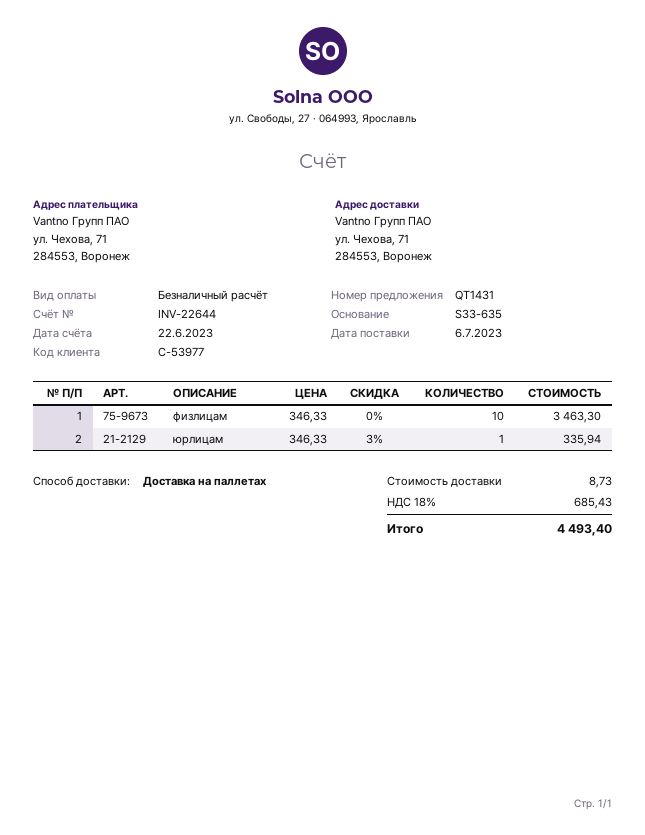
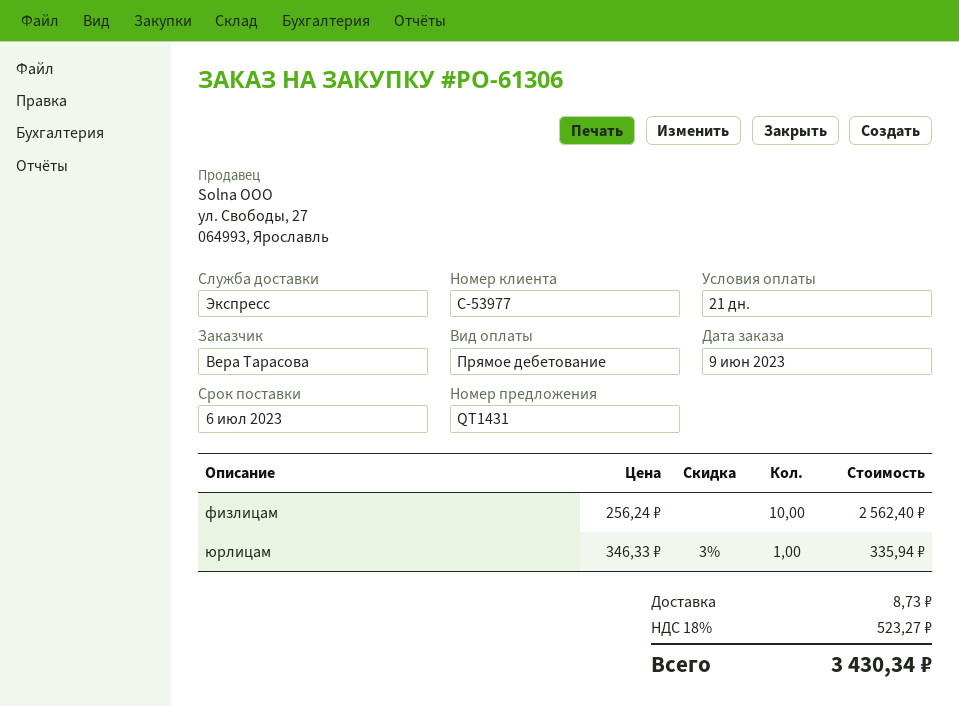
payment method: bank transfer -> direct debit
shipping method: pallet freight -> express
физлицам: 10 x 346.33 = 3463.30 -> 10 x 256.24 = 2562.40
tax: 18% = 685.43 -> 18% = 523.27
total: 4493.40 -> 3430.34

